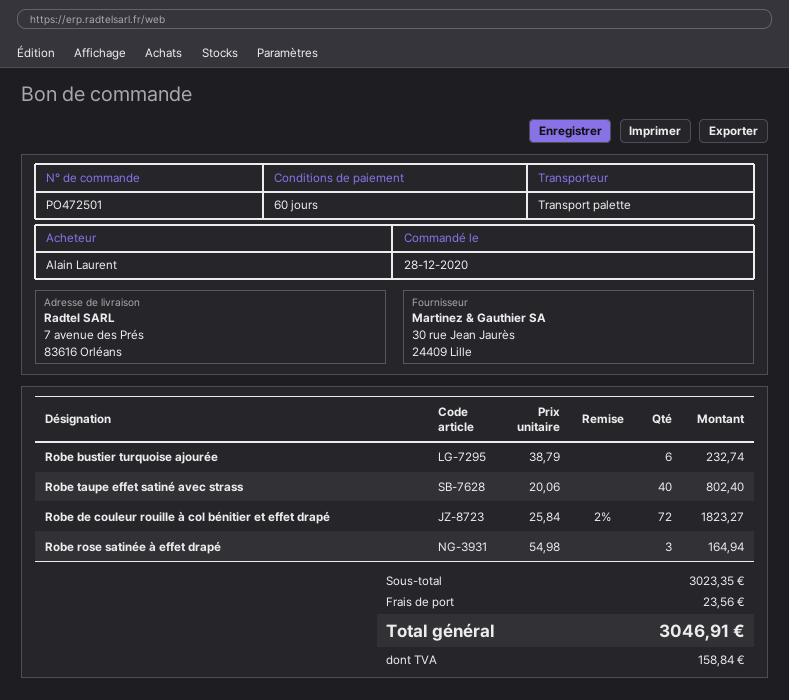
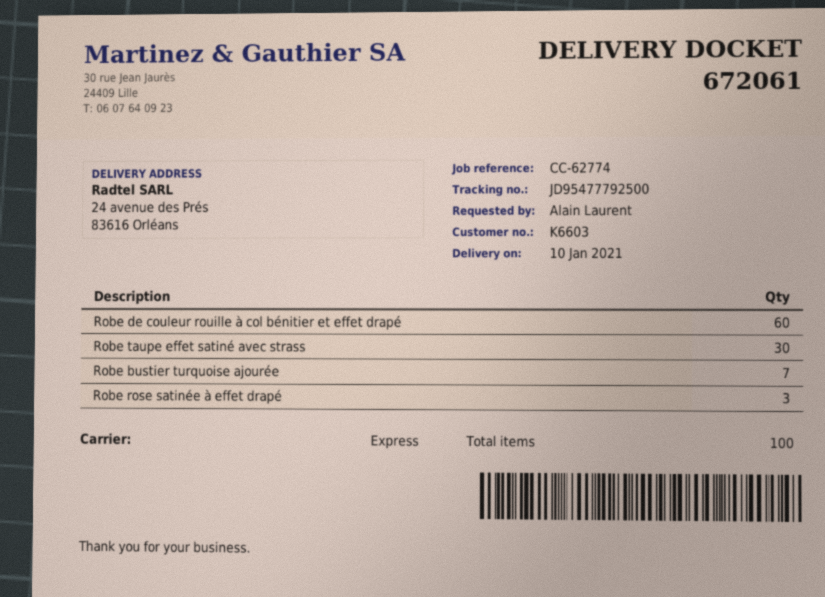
shipping method: pallet freight -> express
ship to: 7 avenue des Prés, 83616 Orléans -> 24 avenue des Prés, 83616 Orléans
Robe bustier turquoise ajourée: 6 -> 7
Robe taupe effet satiné avec strass: 40 -> 30
Robe de couleur rouille à col bénitier et effet drapé: 72 -> 60

